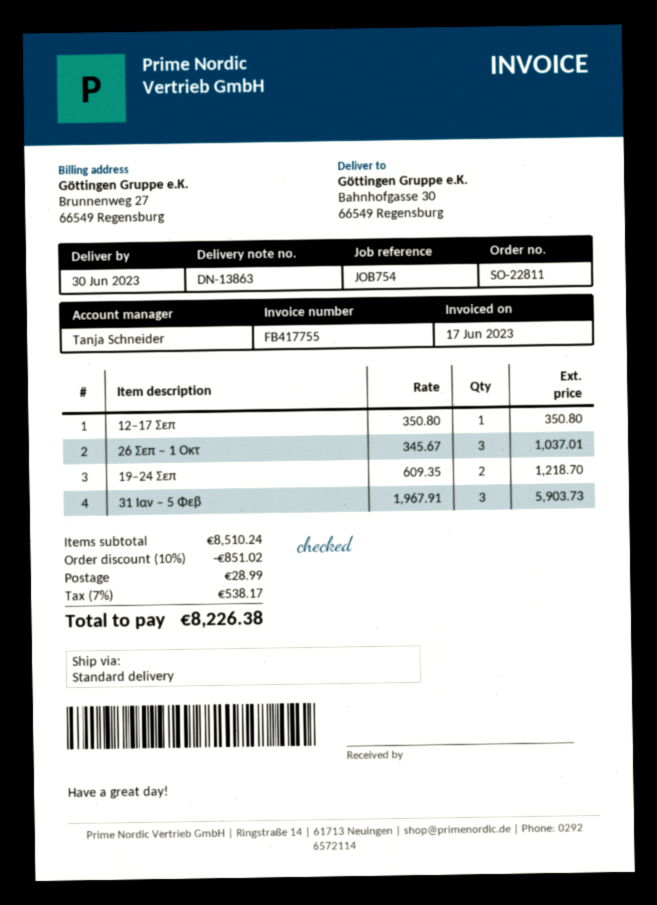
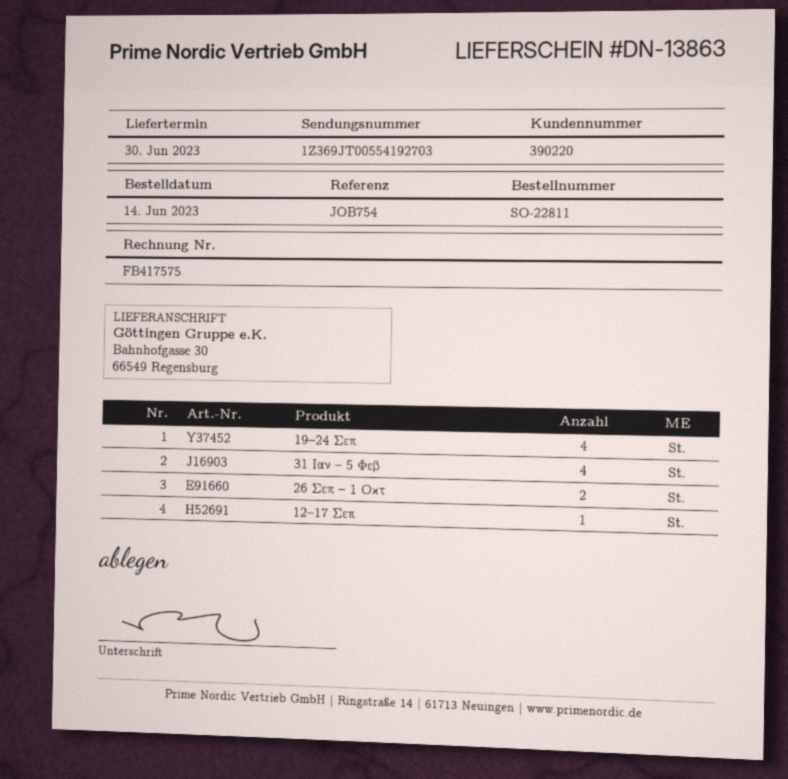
invoice number: FB417755 -> FB417575
26 Σεπ – 1 Οκτ: 3 -> 2
19–24 Σεπ: 2 -> 4
31 Ιαν – 5 Φεβ: 3 -> 4

